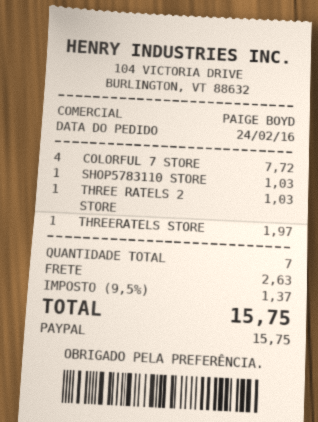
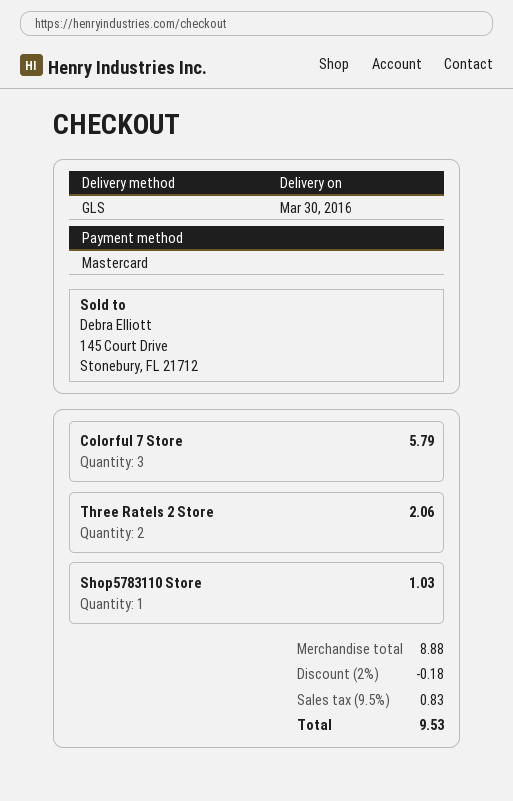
payment method: PayPal -> Mastercard
COLORFUL 7 STORE: 4 for 7.72 -> 3 for 5.79
THREE RATELS 2 STORE: 1 for 1.03 -> 2 for 2.06
THREERATELS STORE: 1 for 1.97 -> none
discount: none -> 2% = 0.18
shipping: 2.63 -> none
tax: 9.5% = 1.37 -> 9.5% = 0.83
total: 15.75 -> 9.53

